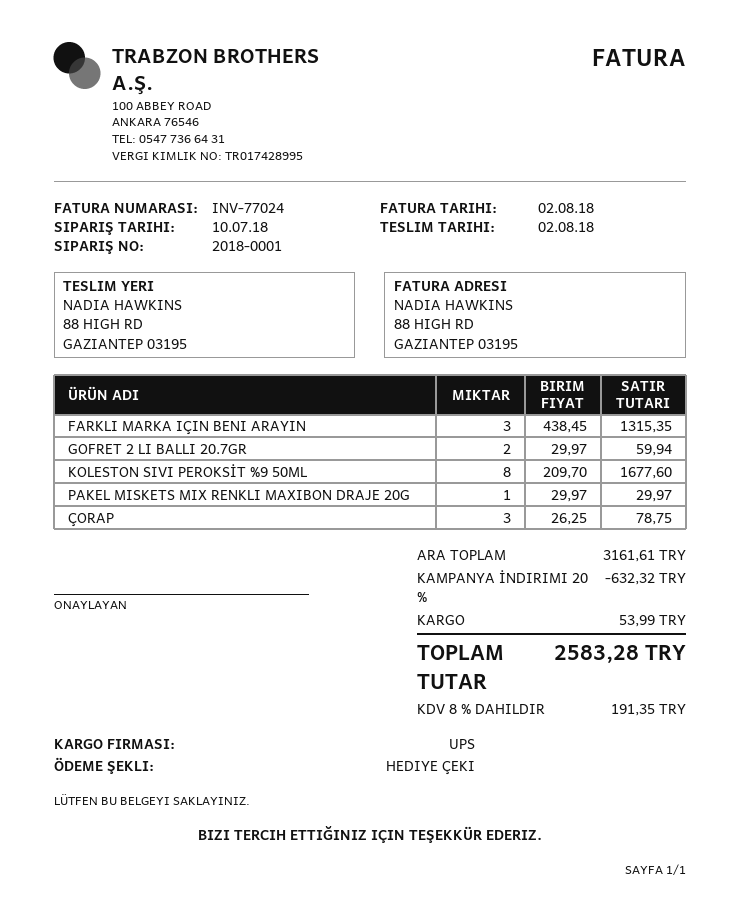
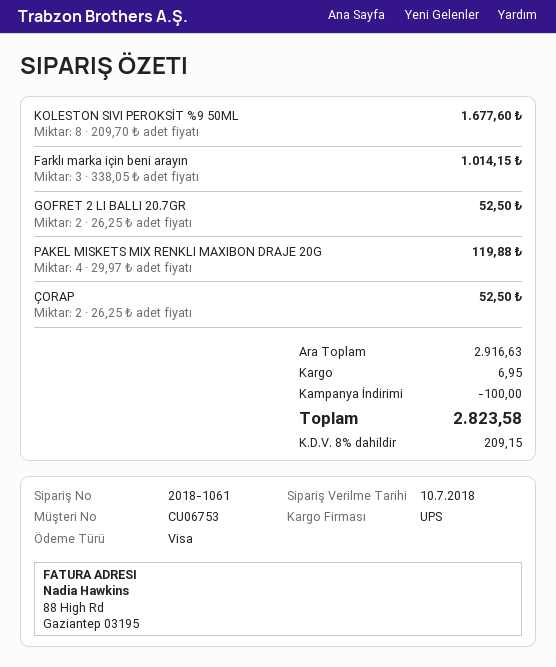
order number: 2018-0001 -> 2018-1061
payment method: gift card -> Visa
FARKLI MARKA IÇIN BENI ARAYIN: 3 x 438.45 = 1315.35 -> 3 x 338.05 = 1014.15
GOFRET 2 LI BALLI 20.7GR: 2 x 29.97 = 59.94 -> 2 x 26.25 = 52.50
PAKEL MISKETS MIX RENKLI MAXIBON DRAJE 20G: 1 x 29.97 = 29.97 -> 4 x 29.97 = 119.88
ÇORAP: 3 x 26.25 = 78.75 -> 2 x 26.25 = 52.50
subtotal: 3161.61 -> 2916.63
discount: 632.32 -> 100.00
shipping: 53.99 -> 6.95
tax: 8% = 191.35 -> 8% = 209.15
total: 2583.28 -> 2823.58

